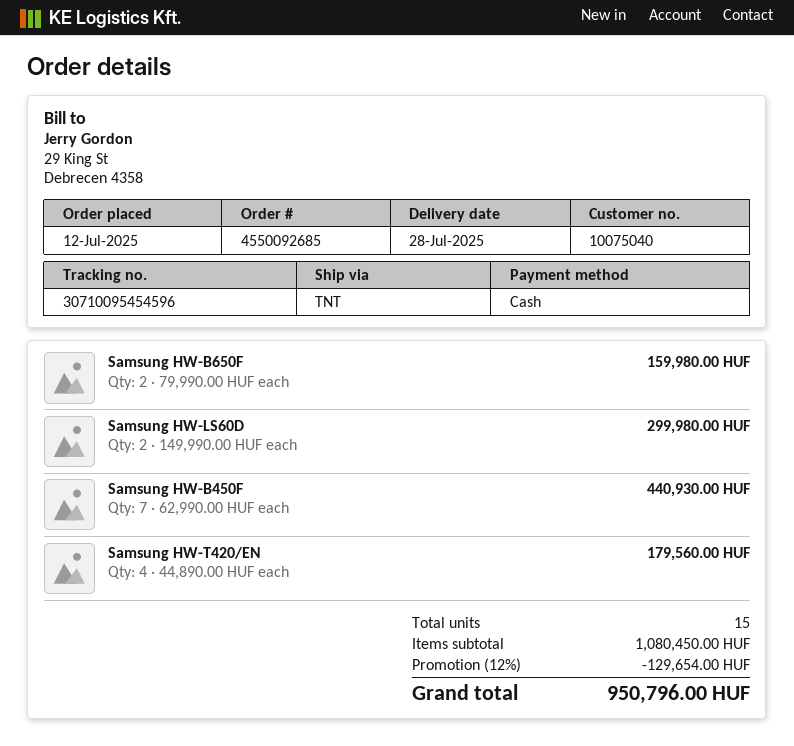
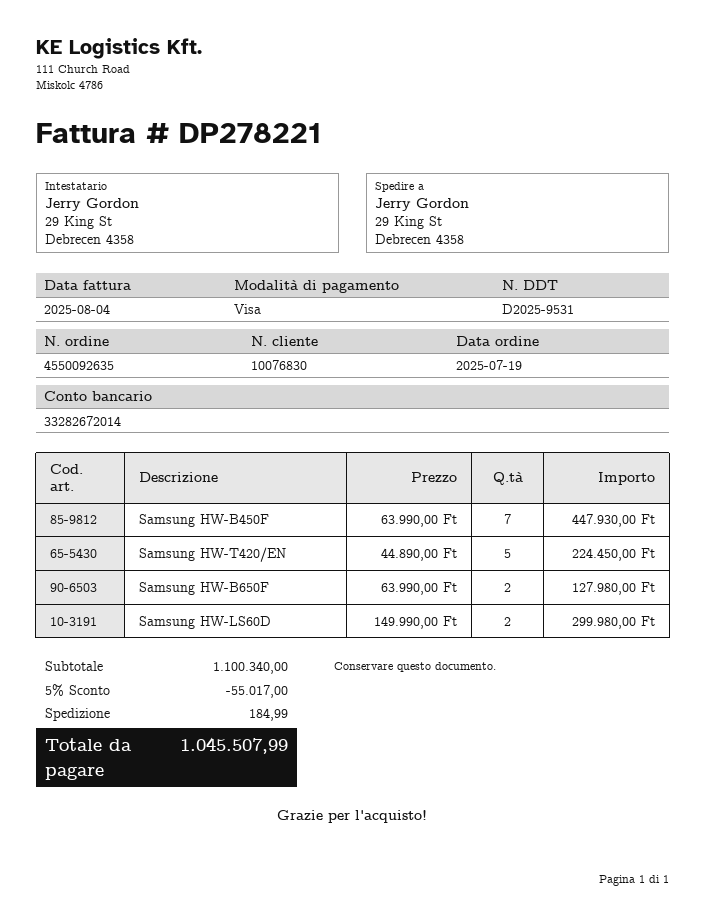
order number: 4550092685 -> 4550092635
order date: 2025-07-12 -> 2025-07-19
customer number: 10075040 -> 10076830
payment method: cash -> Visa
Samsung HW-B650F: 2 x 79990.00 = 159980.00 -> 2 x 63990.00 = 127980.00
Samsung HW-B450F: 7 x 62990.00 = 440930.00 -> 7 x 63990.00 = 447930.00
Samsung HW-T420/EN: 4 x 44890.00 = 179560.00 -> 5 x 44890.00 = 224450.00
subtotal: 1080450.00 -> 1100340.00
discount: 12% = 129654.00 -> 5% = 55017.00
shipping: none -> 184.99
total: 950796.00 -> 1045507.99

